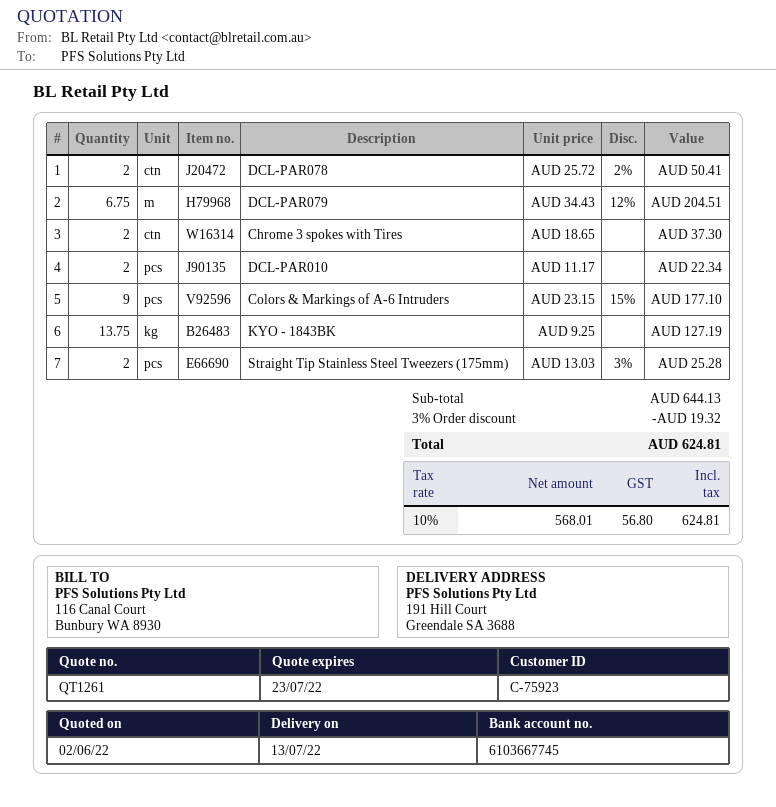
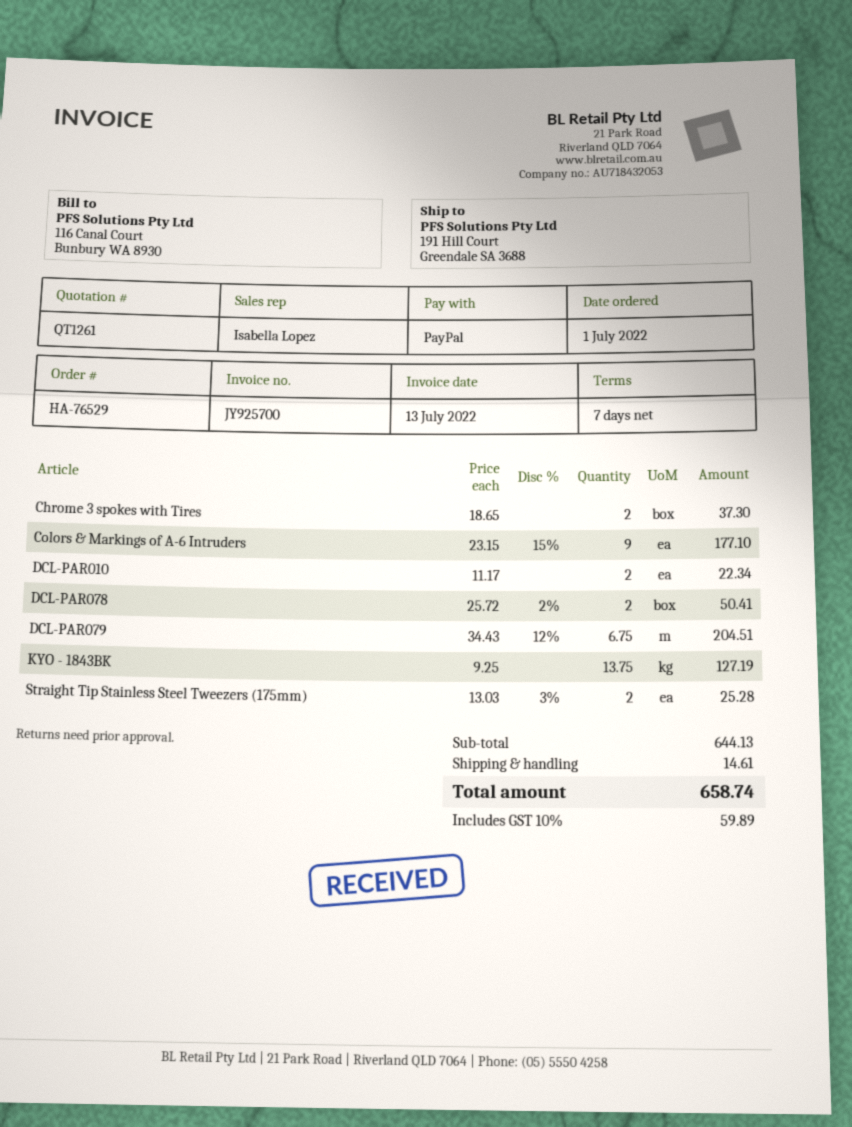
discount: 3% = 19.32 -> none
shipping: none -> 14.61
tax: 10% = 56.80 -> 10% = 59.89
total: 624.81 -> 658.74

